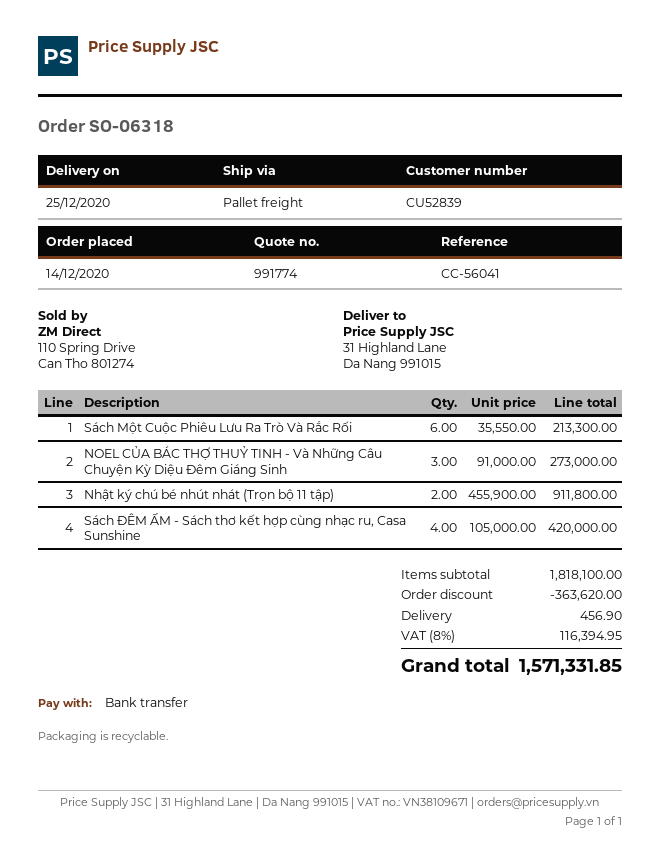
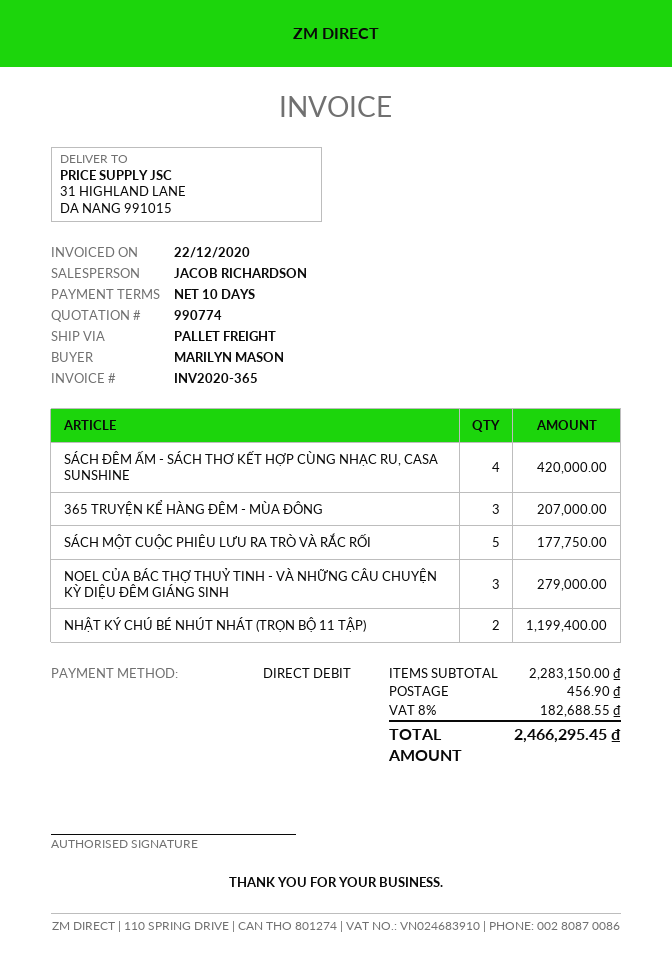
quote number: 991774 -> 990774
payment method: bank transfer -> direct debit
Sách Một Cuộc Phiêu Lưu Ra Trò Và Rắc Rối: 6 for 213300.00 -> 5 for 177750.00
NOEL CỦA BÁC THỢ THUỶ TINH - Và Những Câu Chuyện Kỳ Diệu Đêm Giáng Sinh: 3 for 273000.00 -> 3 for 279000.00
Nhật ký chú bé nhút nhát (Trọn bộ 11 tập): 2 for 911800.00 -> 2 for 1199400.00
365 TRUYỆN KỂ HÀNG ĐÊM - MÙA ĐÔNG: none -> 3 for 207000.00
subtotal: 1818100.00 -> 2283150.00
discount: 363620.00 -> none
tax: 8% = 116394.95 -> 8% = 182688.55
total: 1571331.85 -> 2466295.45

